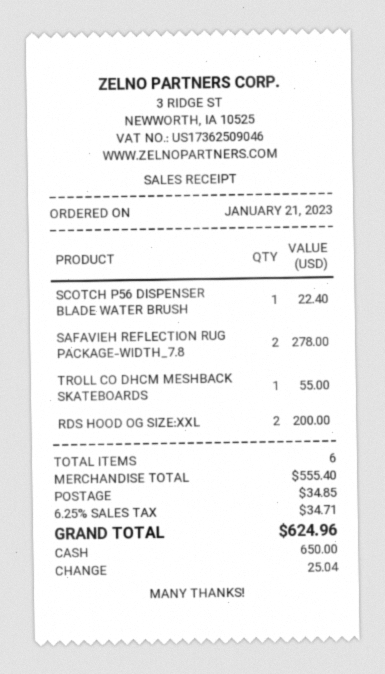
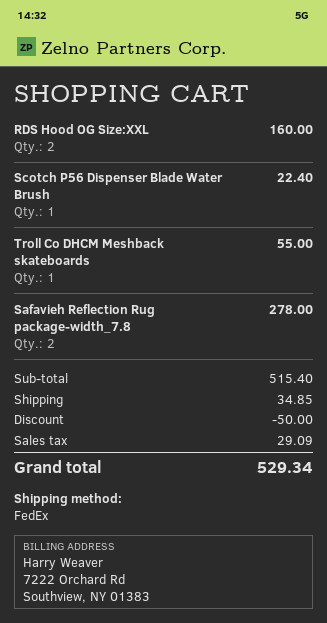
RDS HOOD OG SIZE:XXL: 2 for 200.00 -> 2 for 160.00
subtotal: 555.40 -> 515.40
discount: none -> 50.00
tax: 34.71 -> 29.09
total: 624.96 -> 529.34

